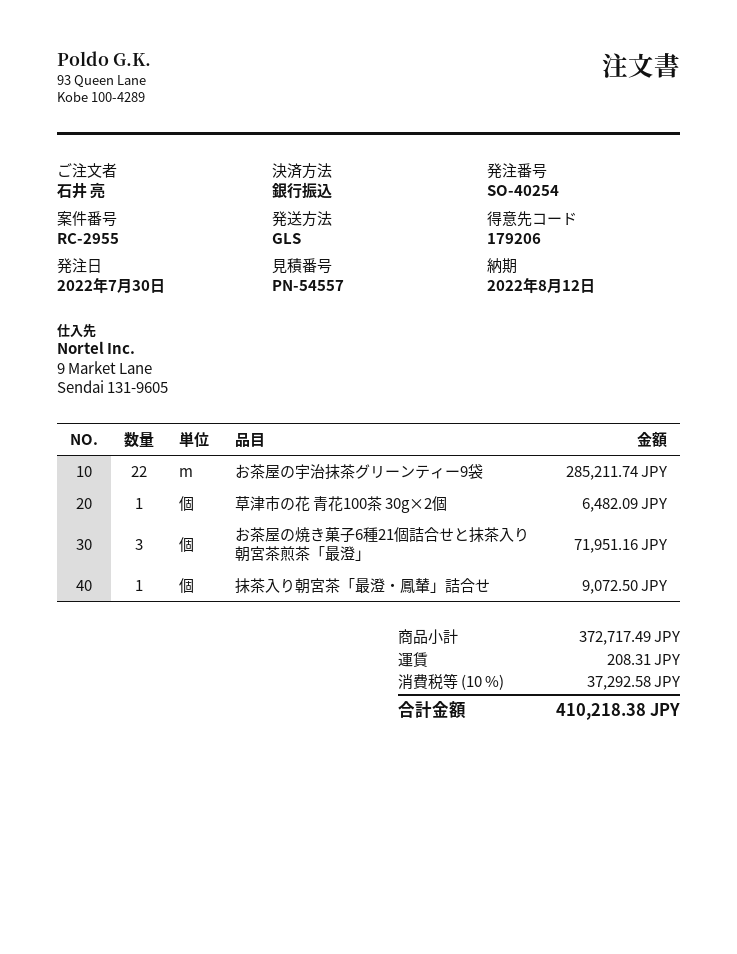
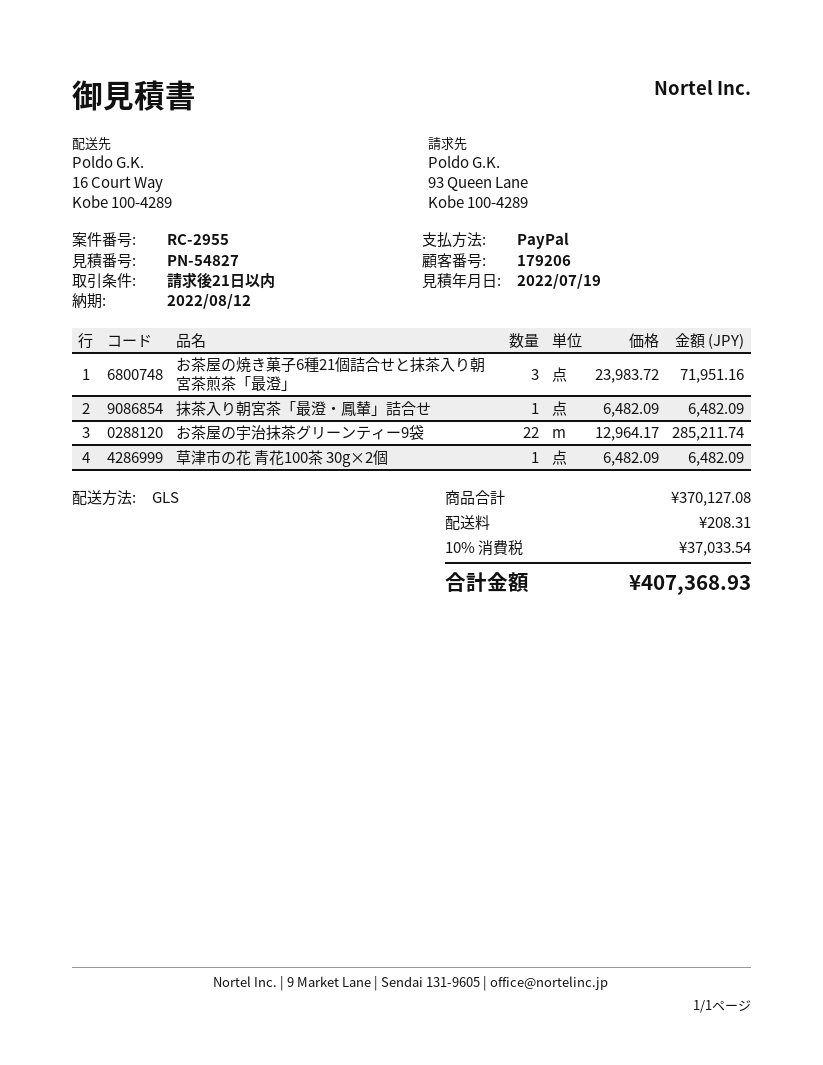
quote number: PN-54557 -> PN-54827
payment method: bank transfer -> PayPal
抹茶入り朝宮茶「最澄・鳳輦」詰合せ: 1 for 9072.50 -> 1 for 6482.09
subtotal: 372717.49 -> 370127.08
tax: 10% = 37292.58 -> 10% = 37033.54
total: 410218.38 -> 407368.93

